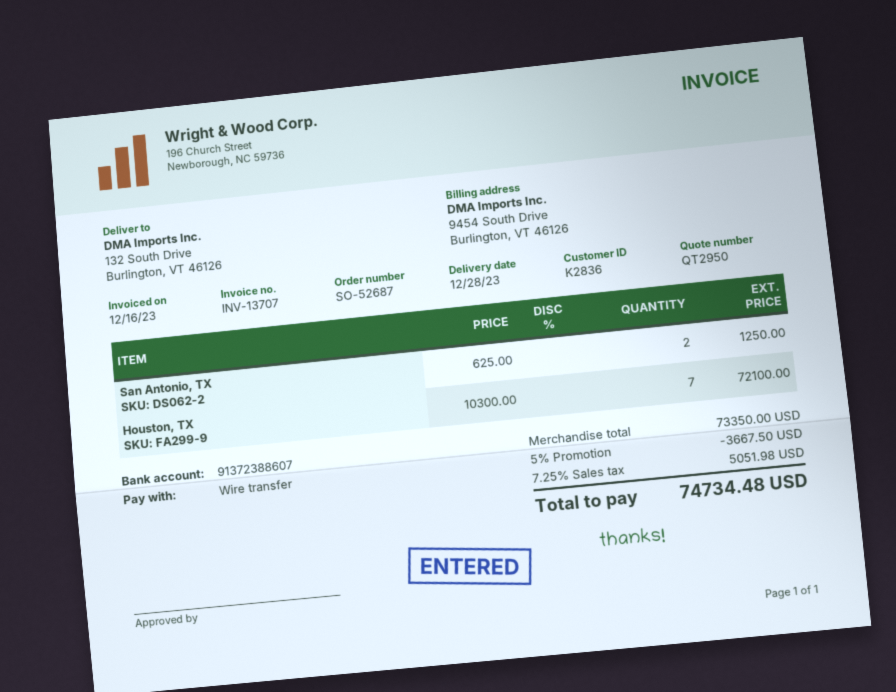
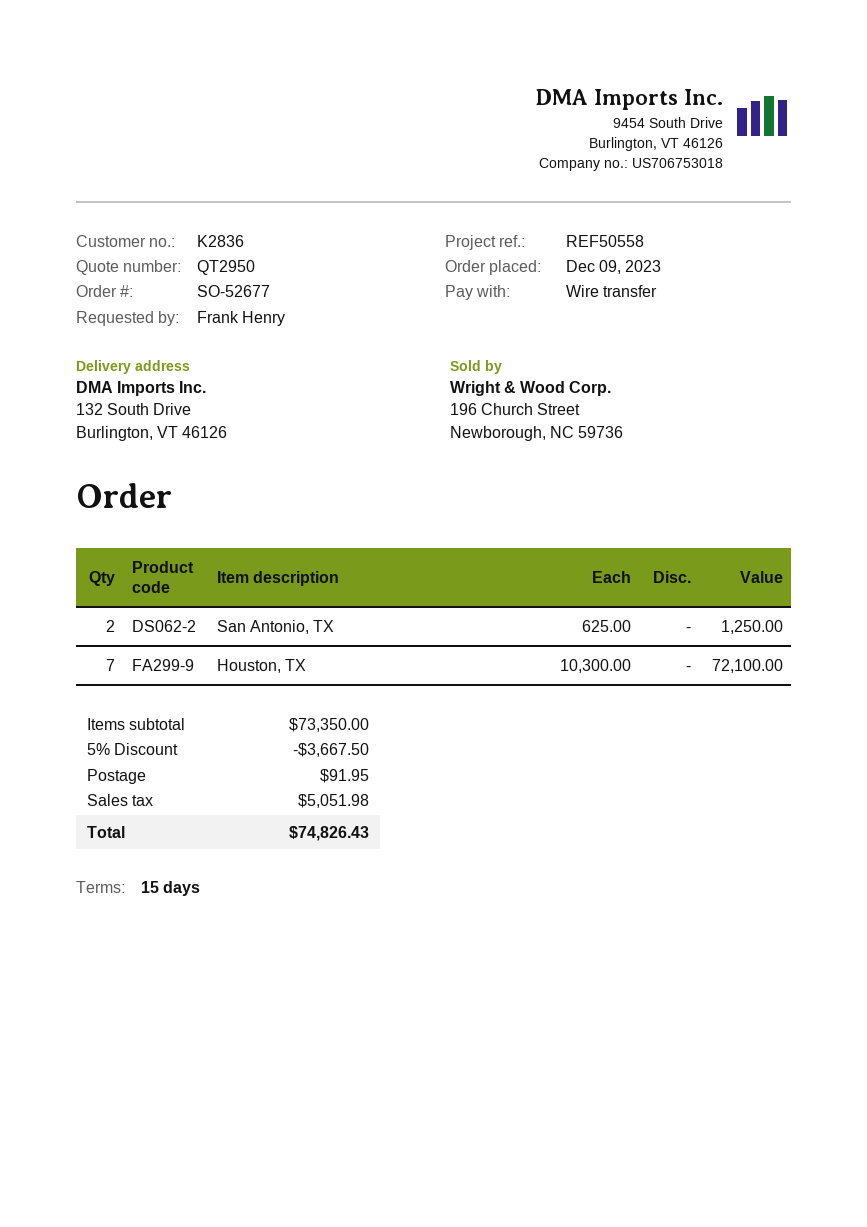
order number: SO-52687 -> SO-52677
shipping: none -> 91.95
total: 74734.48 -> 74826.43

